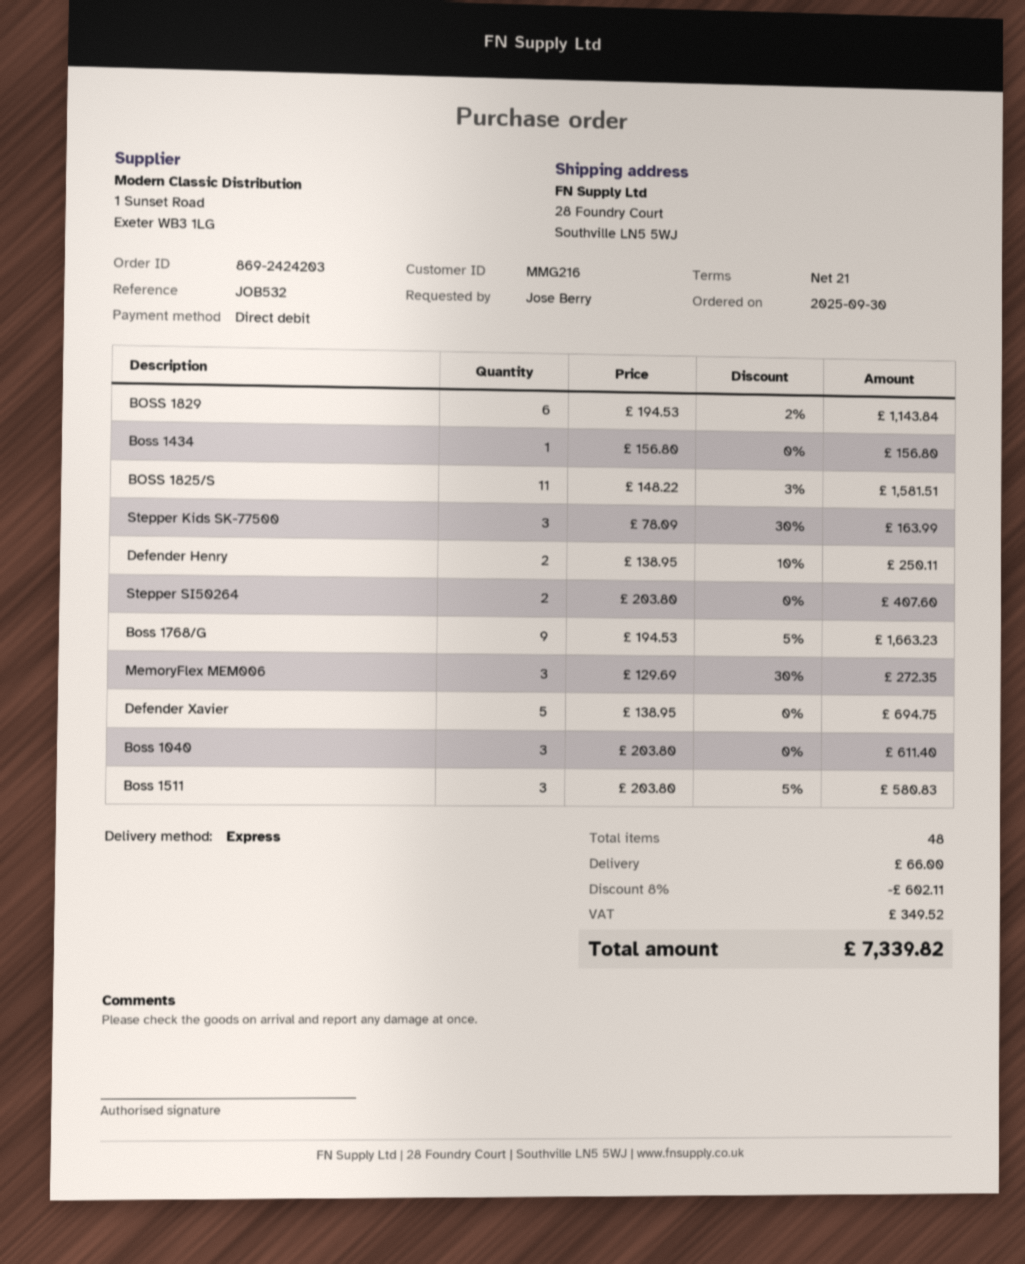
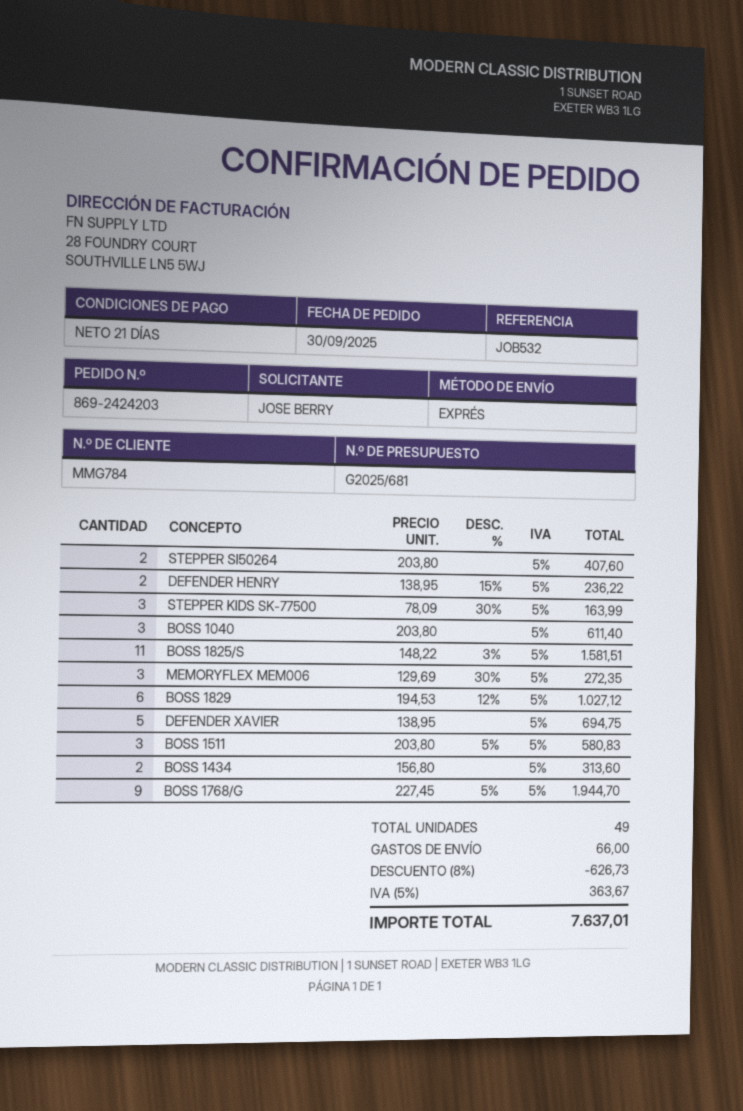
customer number: MMG216 -> MMG784
BOSS 1829: 6 x 194.53 - 2% = 1143.84 -> 6 x 194.53 - 12% = 1027.12
Boss 1434: 1 x 156.80 = 156.80 -> 2 x 156.80 = 313.60
Defender Henry: 2 x 138.95 - 10% = 250.11 -> 2 x 138.95 - 15% = 236.22
Boss 1768/G: 9 x 194.53 - 5% = 1663.23 -> 9 x 227.45 - 5% = 1944.70
total quantity: 48 -> 49
discount: 8% = 602.11 -> 8% = 626.73
tax: 349.52 -> 363.67
total: 7339.82 -> 7637.01

